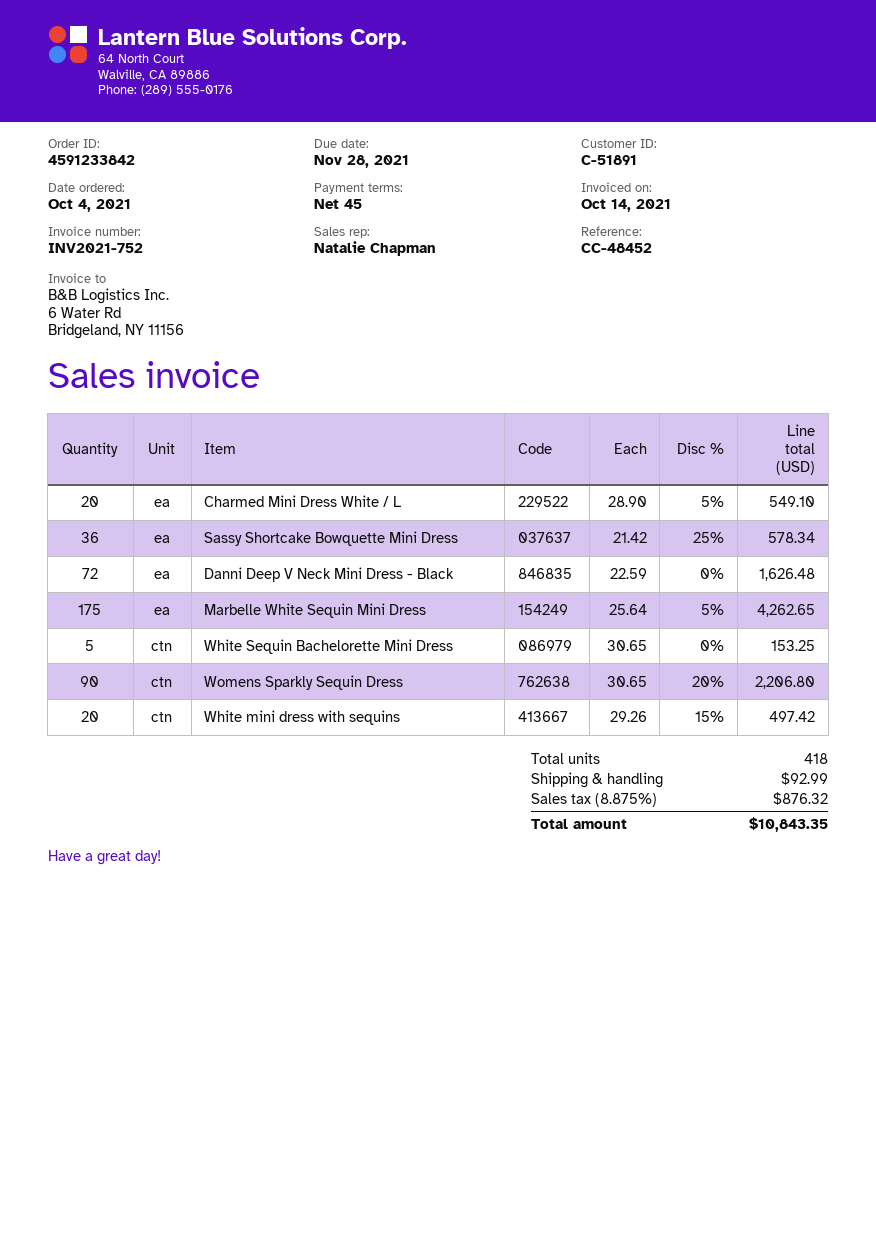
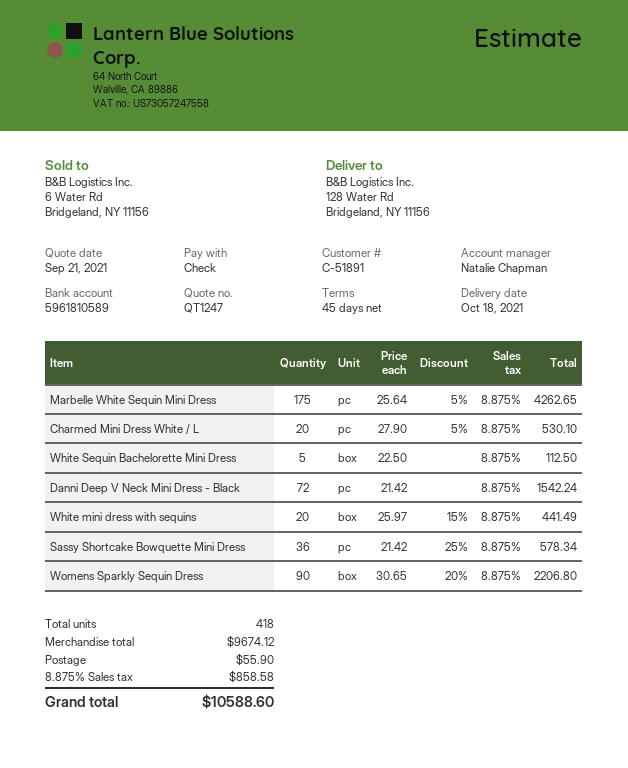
Charmed Mini Dress White / L: 20 x 28.90 - 5% = 549.10 -> 20 x 27.90 - 5% = 530.10
Danni Deep V Neck Mini Dress - Black: 72 x 22.59 = 1626.48 -> 72 x 21.42 = 1542.24
White Sequin Bachelorette Mini Dress: 5 x 30.65 = 153.25 -> 5 x 22.50 = 112.50
White mini dress with sequins: 20 x 29.26 - 15% = 497.42 -> 20 x 25.97 - 15% = 441.49
shipping: 92.99 -> 55.90
tax: 8.875% = 876.32 -> 8.875% = 858.58
total: 10843.35 -> 10588.60

